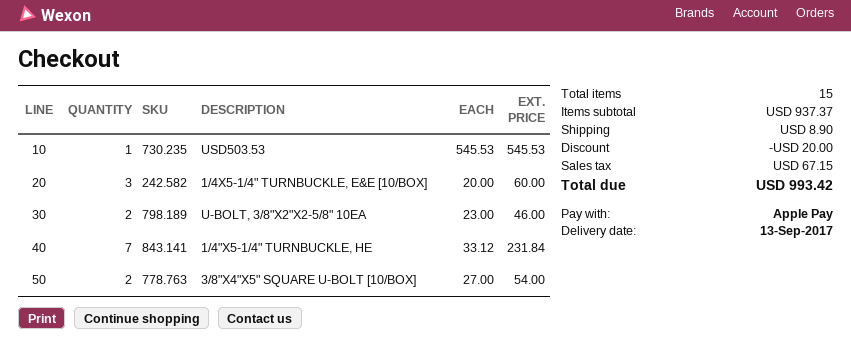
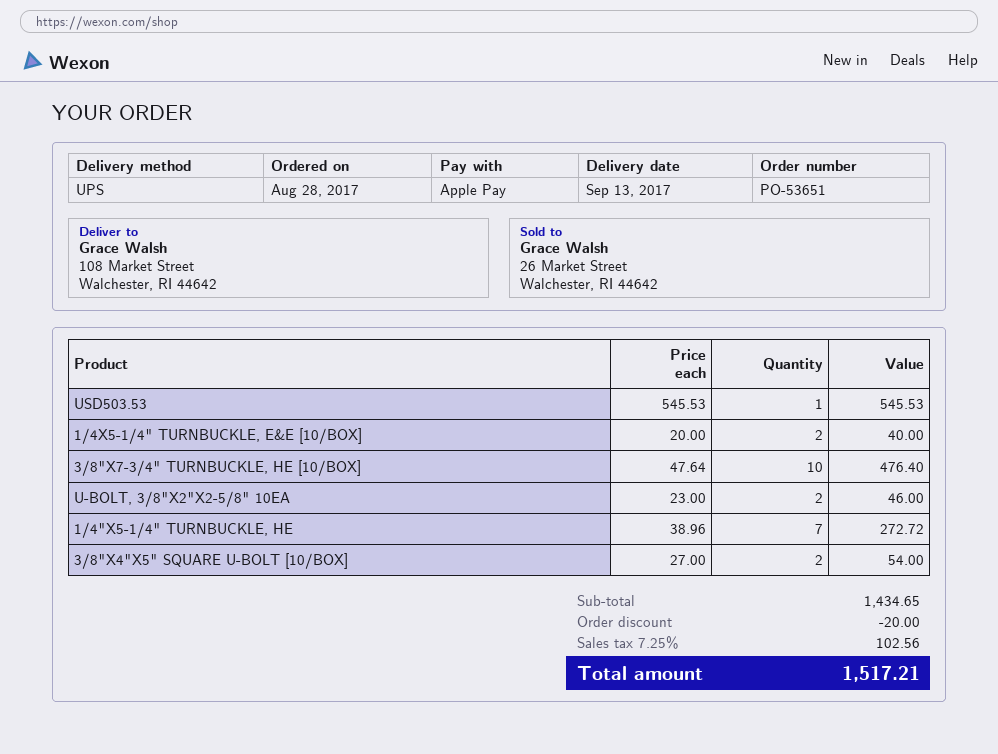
1/4X5-1/4" TURNBUCKLE, E&E [10/BOX]: 3 x 20.00 = 60.00 -> 2 x 20.00 = 40.00
1/4"X5-1/4" TURNBUCKLE, HE: 7 x 33.12 = 231.84 -> 7 x 38.96 = 272.72
3/8"X7-3/4" TURNBUCKLE, HE [10/BOX]: none -> 10 x 47.64 = 476.40
subtotal: 937.37 -> 1434.65
shipping: 8.90 -> none
tax: 67.15 -> 102.56
total: 993.42 -> 1517.21

